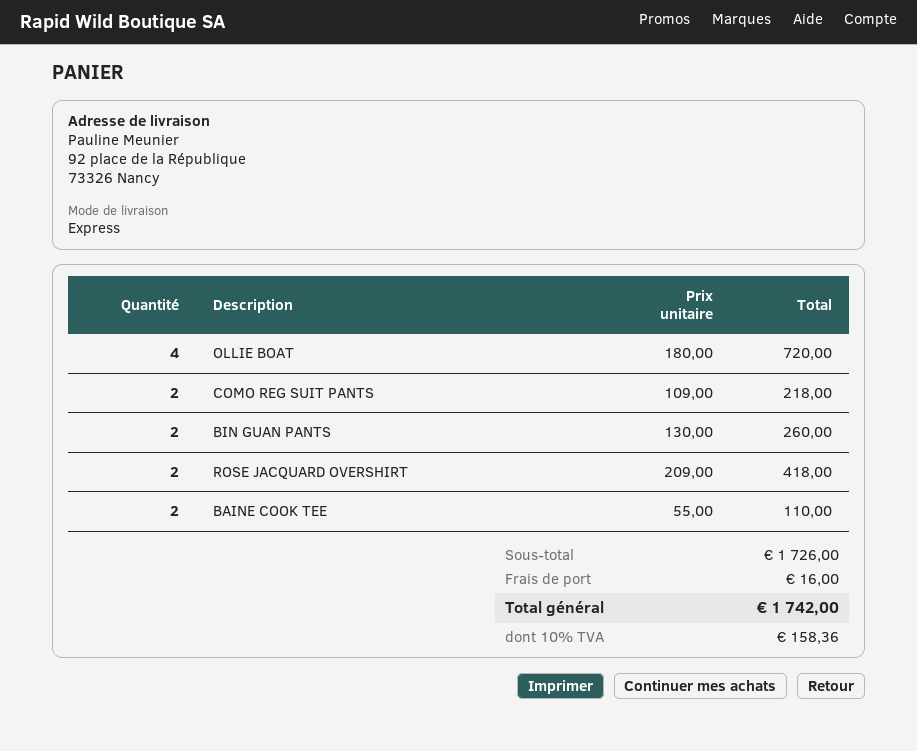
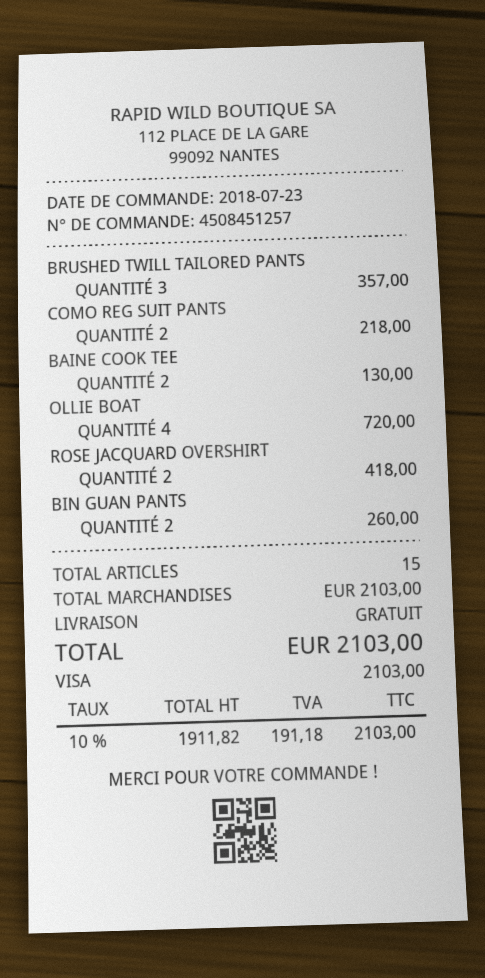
BAINE COOK TEE: 2 for 110.00 -> 2 for 130.00
BRUSHED TWILL TAILORED PANTS: none -> 3 for 357.00
subtotal: 1726.00 -> 2103.00
shipping: 16.00 -> 0.00
tax: 10% = 158.36 -> 10% = 191.18
total: 1742.00 -> 2103.00

